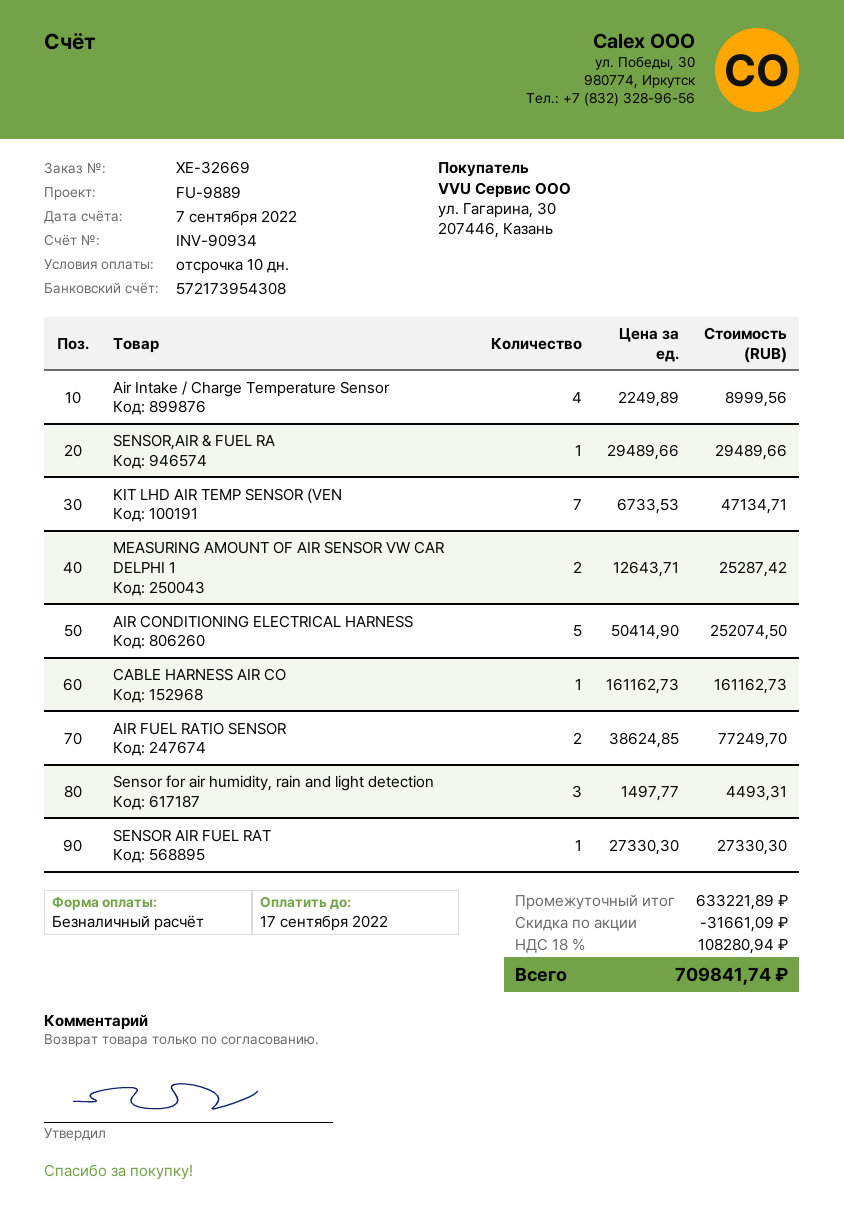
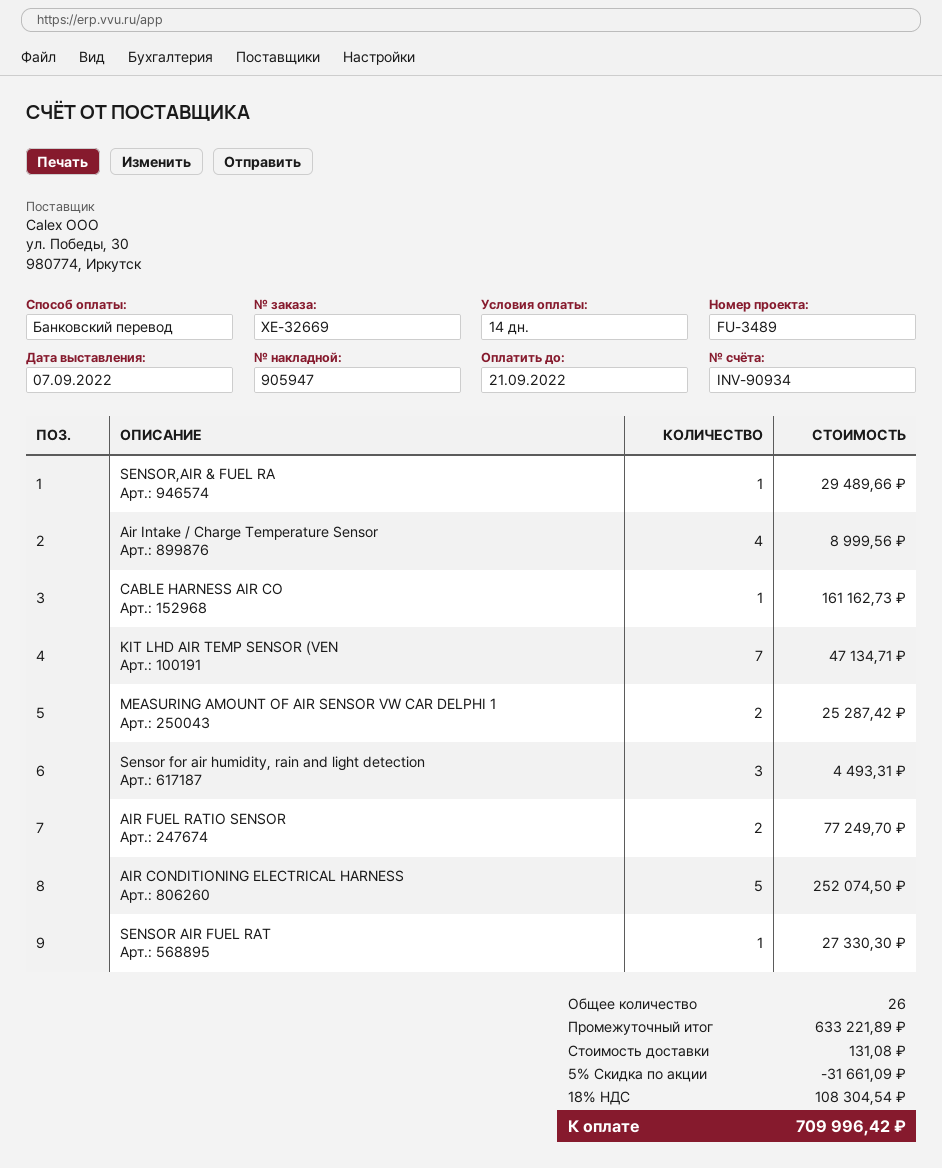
payment terms: 10 days -> 14 days
due date: 2022-09-17 -> 2022-09-21
reference: FU-9889 -> FU-3489
shipping: none -> 131.08
tax: 18% = 108280.94 -> 18% = 108304.54
total: 709841.74 -> 709996.42

